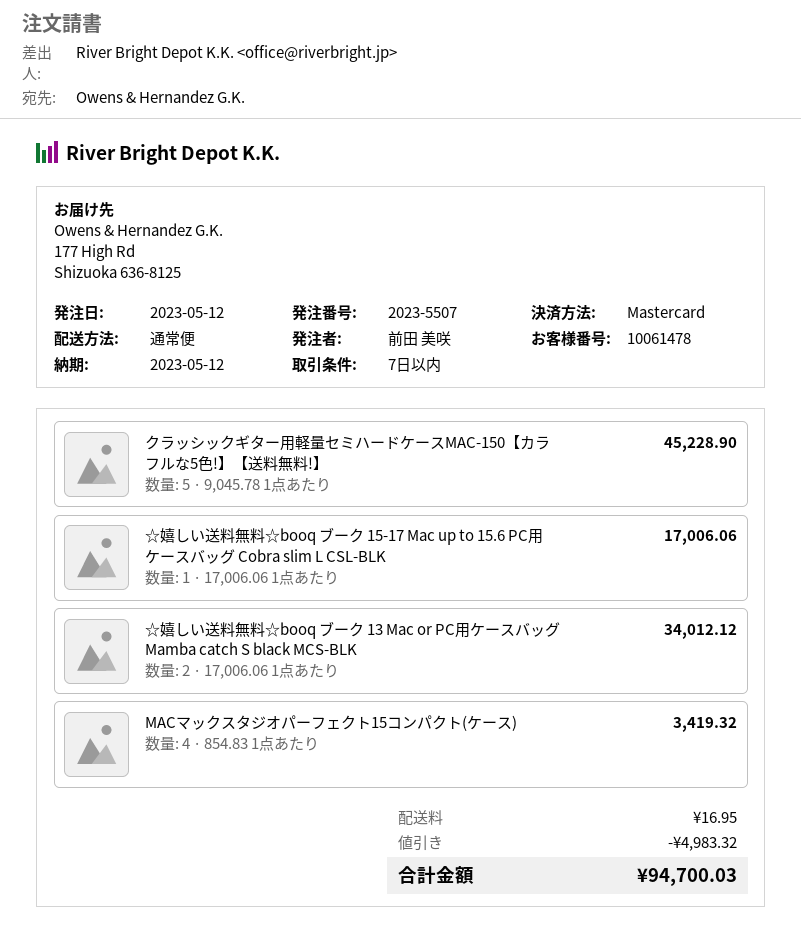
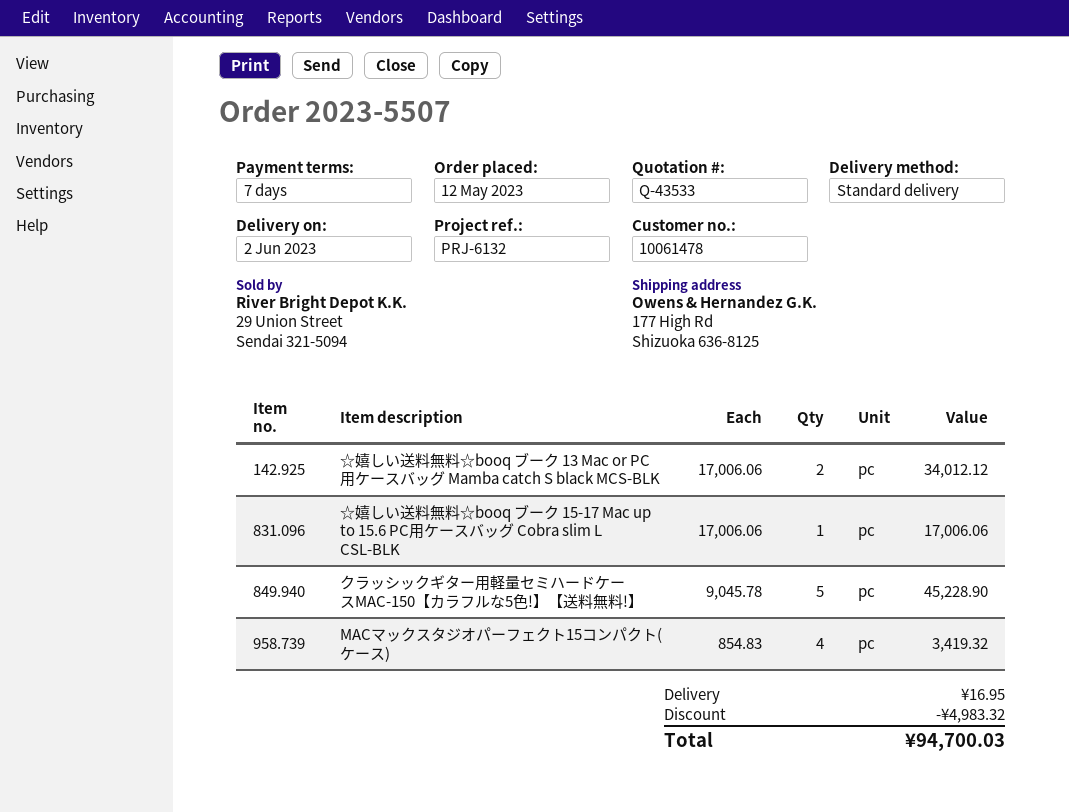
delivery date: 2023-05-12 -> 2023-06-02

